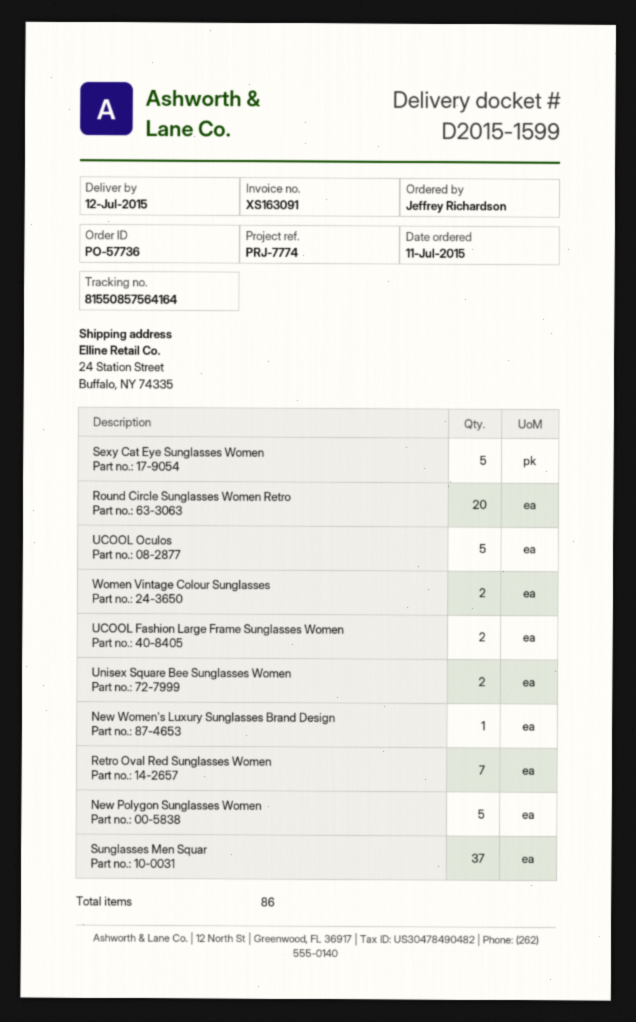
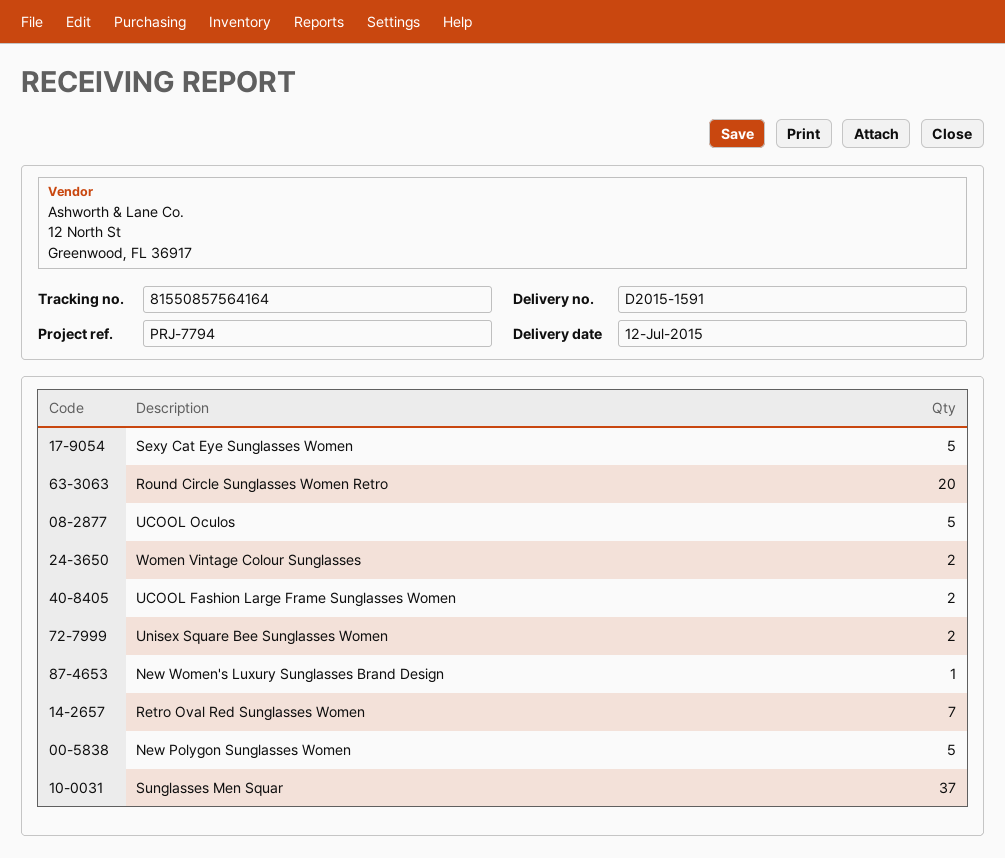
delivery note number: D2015-1599 -> D2015-1591
reference: PRJ-7774 -> PRJ-7794

